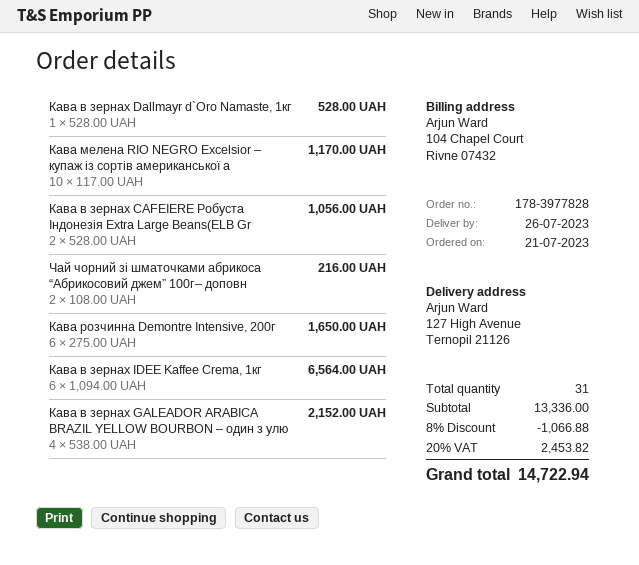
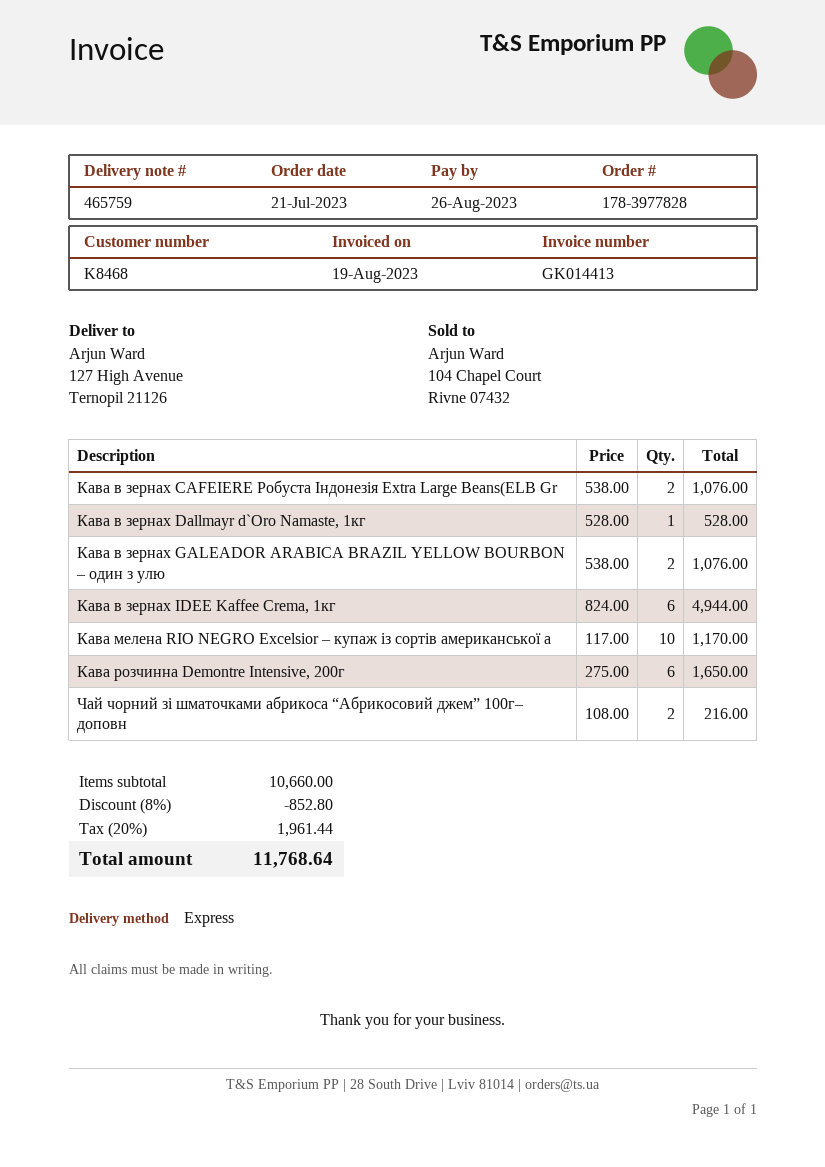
Кава в зернах CAFEIERE Робуста Індонезія Extra Large Beans(ELB Gr: 2 x 528.00 = 1056.00 -> 2 x 538.00 = 1076.00
Кава в зернах IDEE Kaffee Crema, 1кг: 6 x 1094.00 = 6564.00 -> 6 x 824.00 = 4944.00
Кава в зернах GALEADOR ARABICA BRAZIL YELLOW BOURBON – один з улю: 4 x 538.00 = 2152.00 -> 2 x 538.00 = 1076.00
subtotal: 13336.00 -> 10660.00
discount: 8% = 1066.88 -> 8% = 852.80
tax: 20% = 2453.82 -> 20% = 1961.44
total: 14722.94 -> 11768.64

